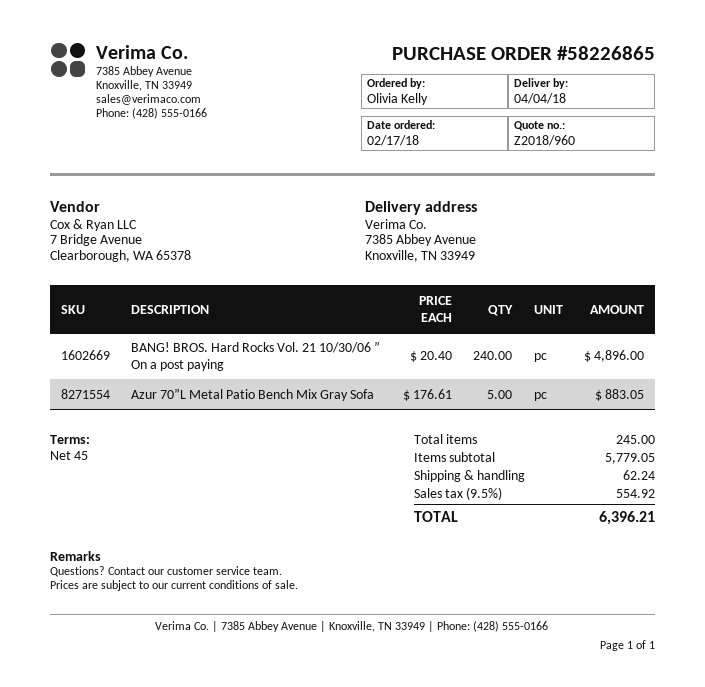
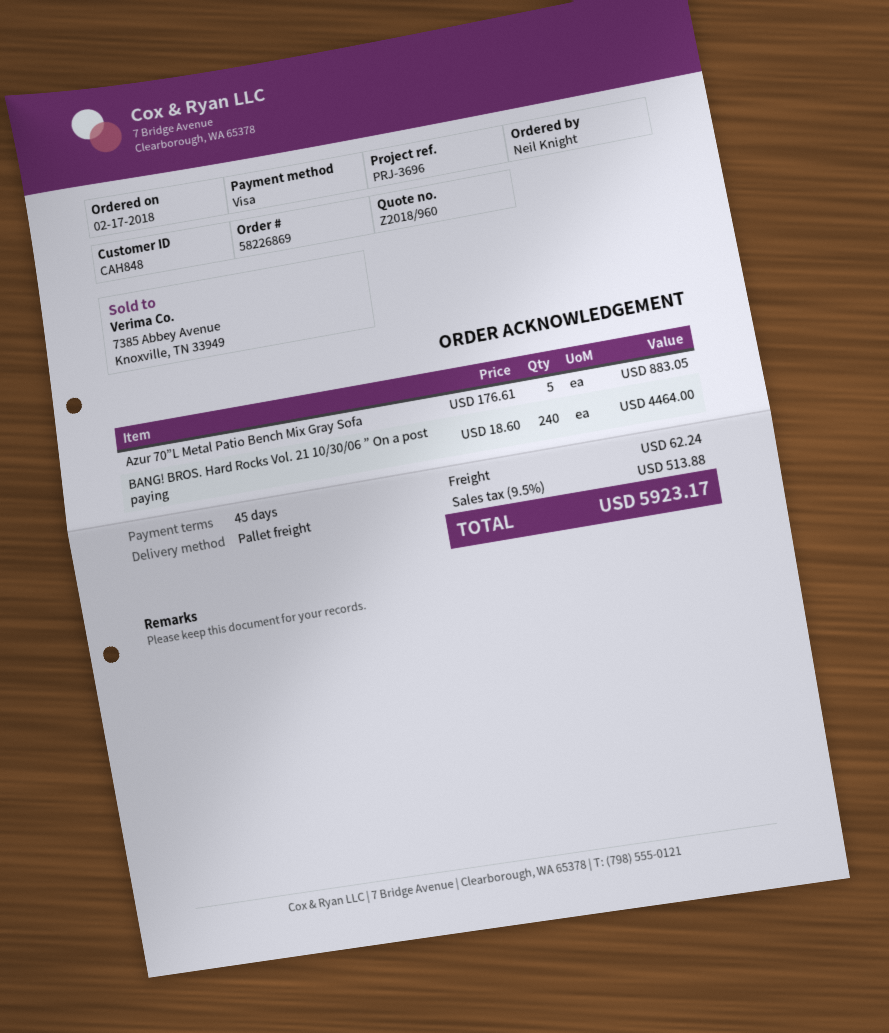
order number: 58226865 -> 58226869
ordered by: Olivia Kelly -> Neil Knight
BANG! BROS. Hard Rocks Vol. 21 10/30/06 ” On a post paying: 240 x 20.40 = 4896.00 -> 240 x 18.60 = 4464.00
tax: 9.5% = 554.92 -> 9.5% = 513.88
total: 6396.21 -> 5923.17

